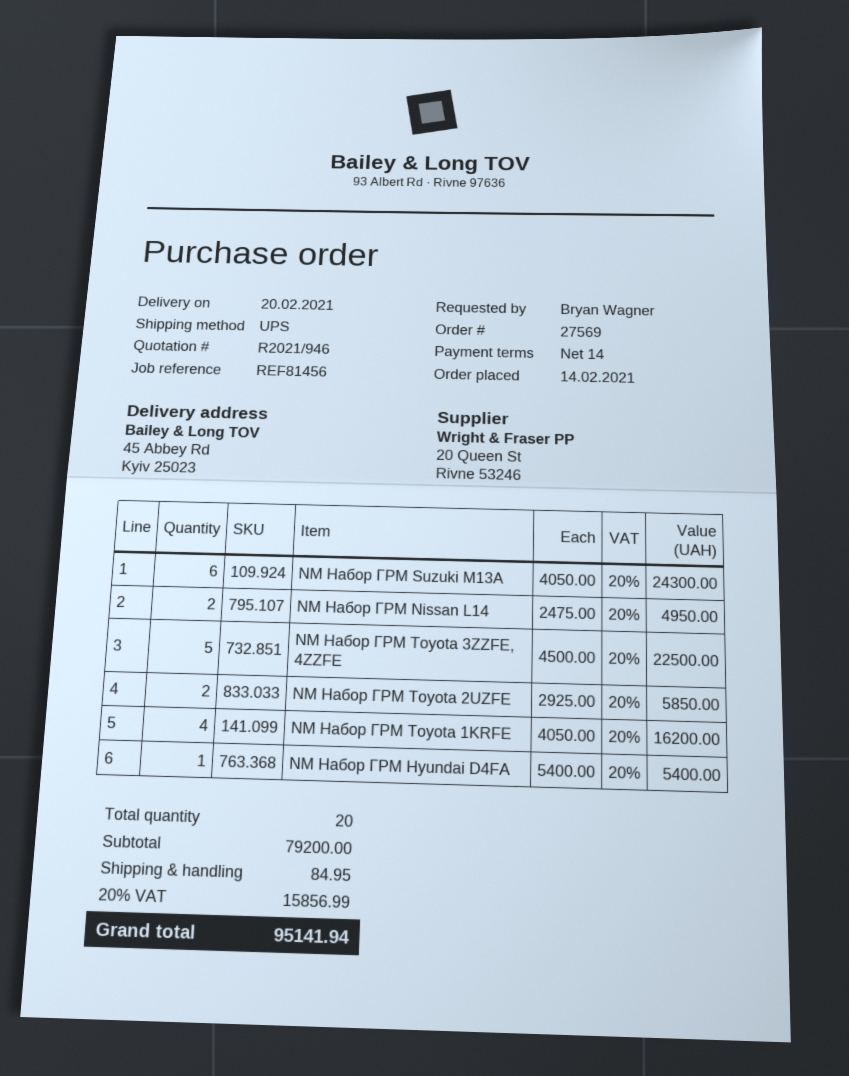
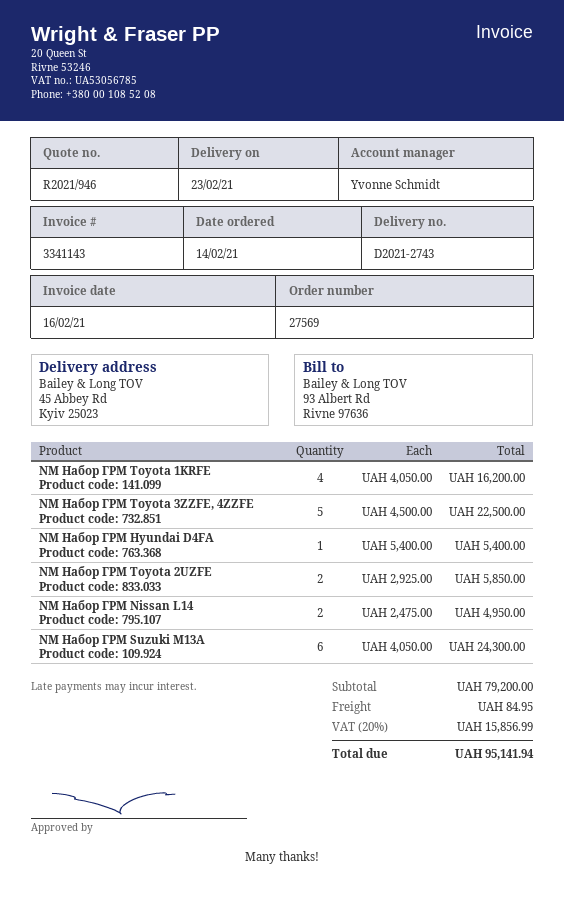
delivery date: 2021-02-20 -> 2021-02-23

